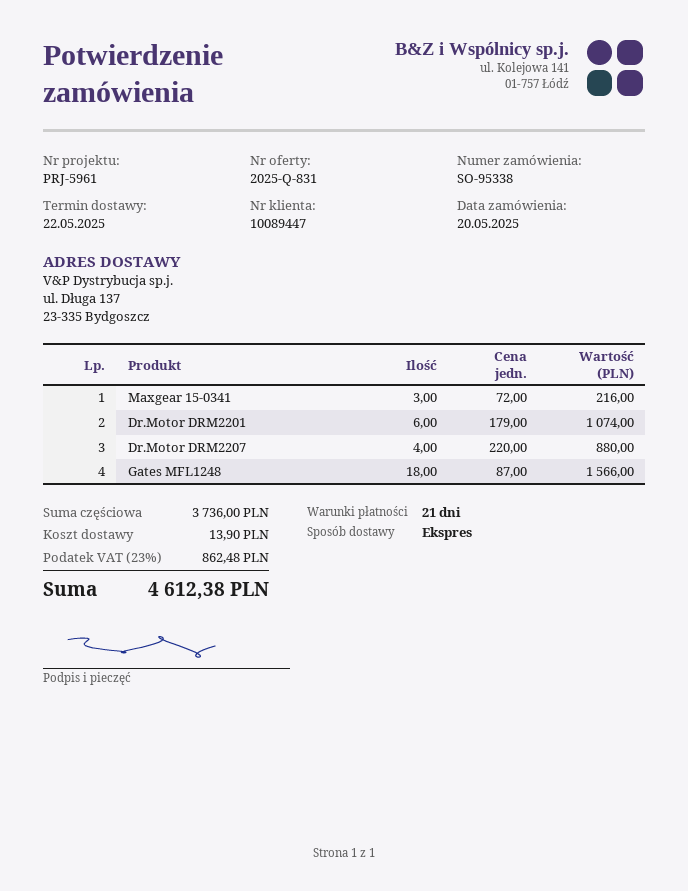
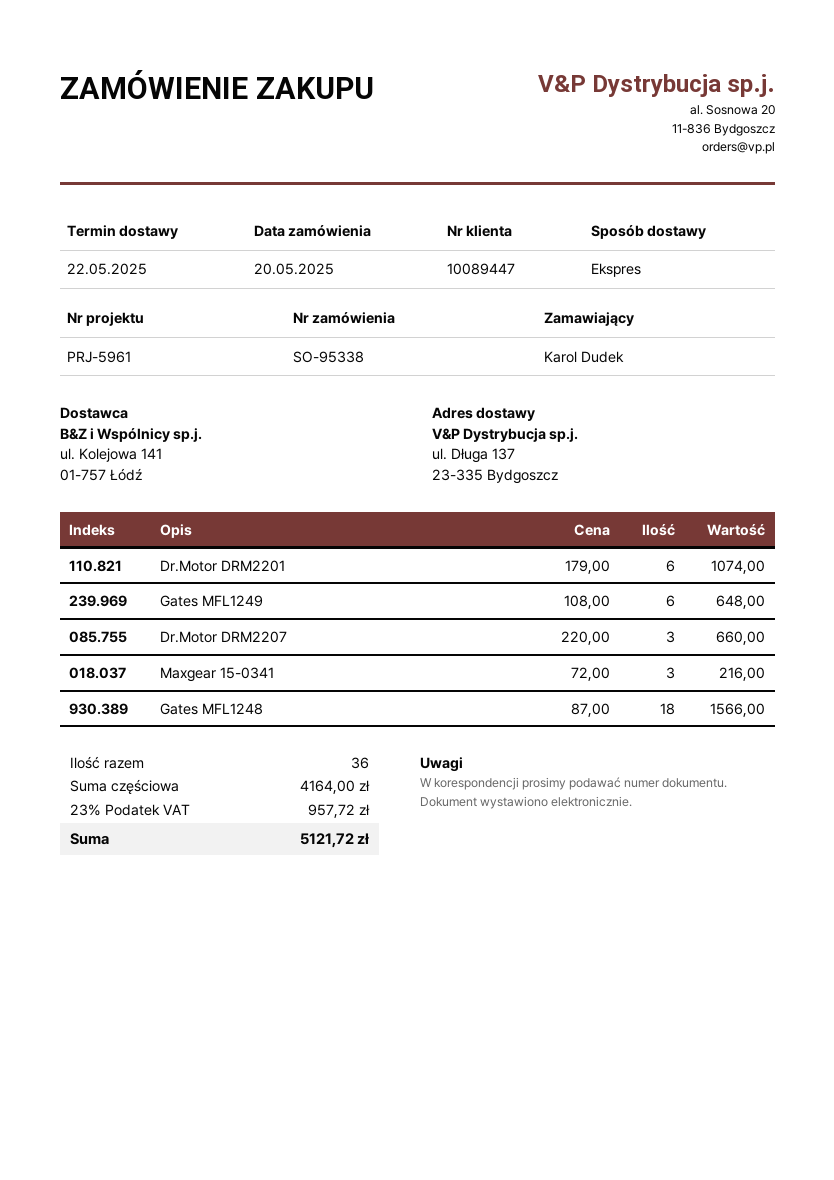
Dr.Motor DRM2207: 4 x 220.00 = 880.00 -> 3 x 220.00 = 660.00
Gates MFL1249: none -> 6 x 108.00 = 648.00
subtotal: 3736.00 -> 4164.00
shipping: 13.90 -> none
tax: 23% = 862.48 -> 23% = 957.72
total: 4612.38 -> 5121.72

